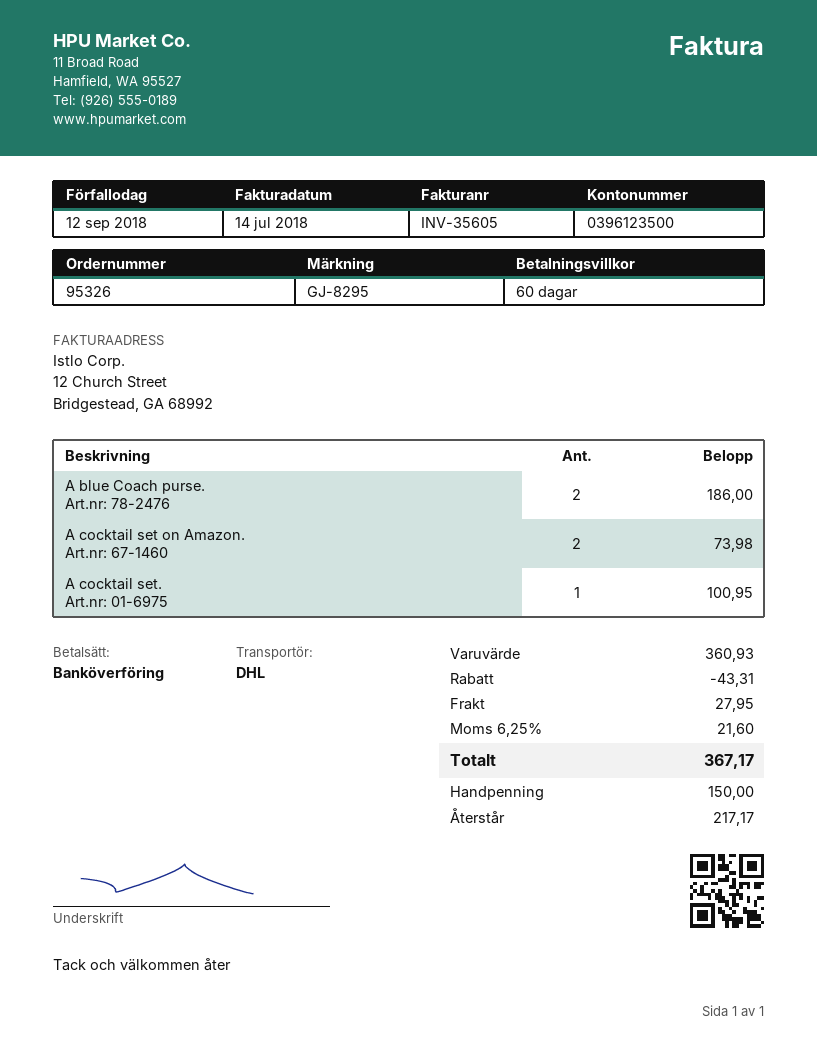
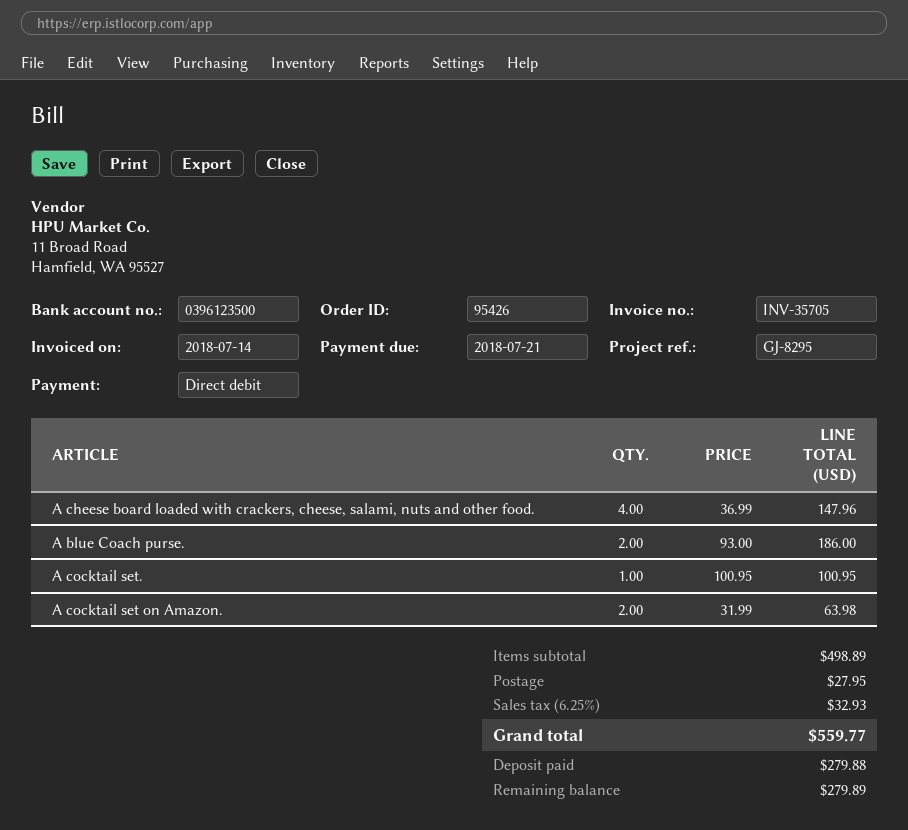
order number: 95326 -> 95426
invoice number: INV-35605 -> INV-35705
due date: 2018-09-12 -> 2018-07-21
payment method: bank transfer -> direct debit
A cocktail set on Amazon.: 2 for 73.98 -> 2 for 63.98
A cheese board loaded with crackers, cheese, salami, nuts and other food.: none -> 4 for 147.96
subtotal: 360.93 -> 498.89
discount: 43.31 -> none
tax: 6.25% = 21.60 -> 6.25% = 32.93
total: 367.17 -> 559.77
deposit: 150.00 -> 279.88
balance: 217.17 -> 279.89

